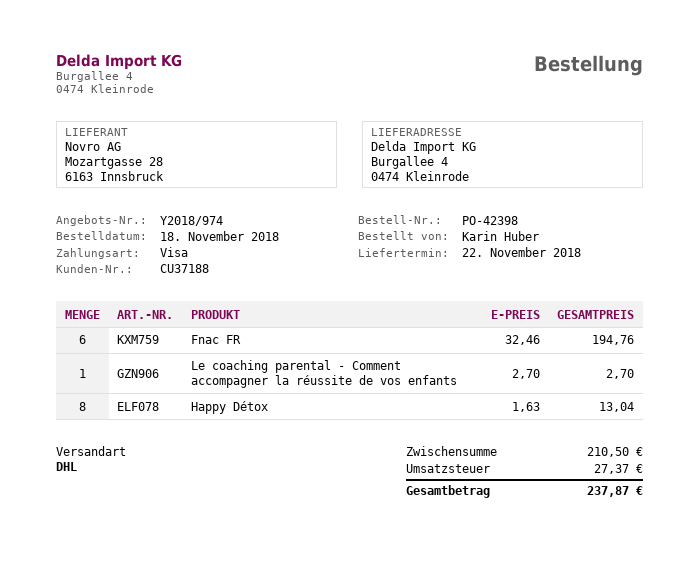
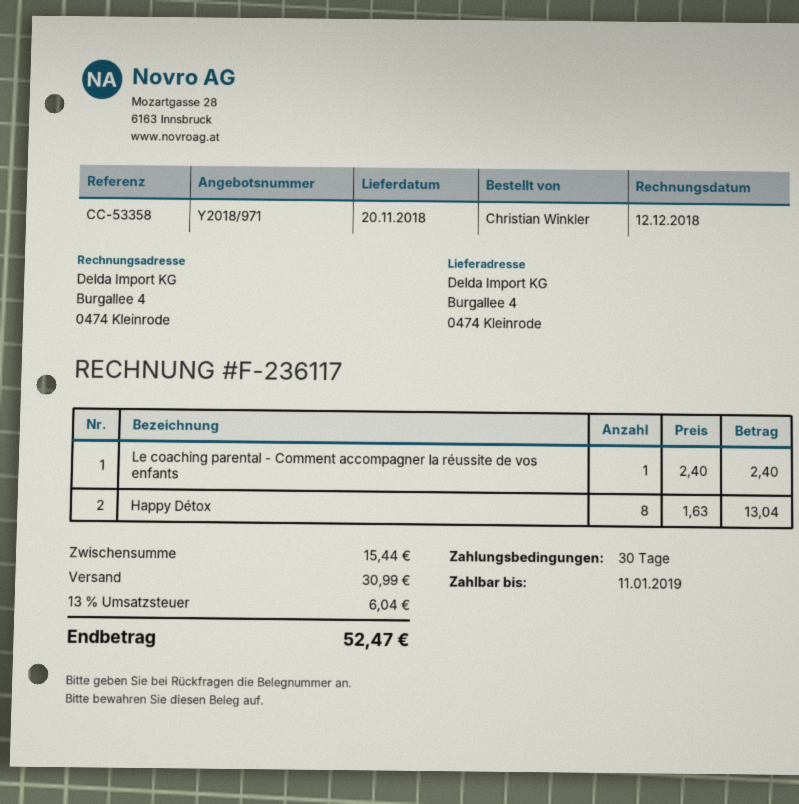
quote number: Y2018/974 -> Y2018/971
delivery date: 2018-11-22 -> 2018-11-20
ordered by: Karin Huber -> Christian Winkler
Fnac FR: 6 x 32.46 = 194.76 -> none
Le coaching parental - Comment accompagner la réussite de vos enfants: 1 x 2.70 = 2.70 -> 1 x 2.40 = 2.40
subtotal: 210.50 -> 15.44
shipping: none -> 30.99
tax: 27.37 -> 6.04
total: 237.87 -> 52.47

